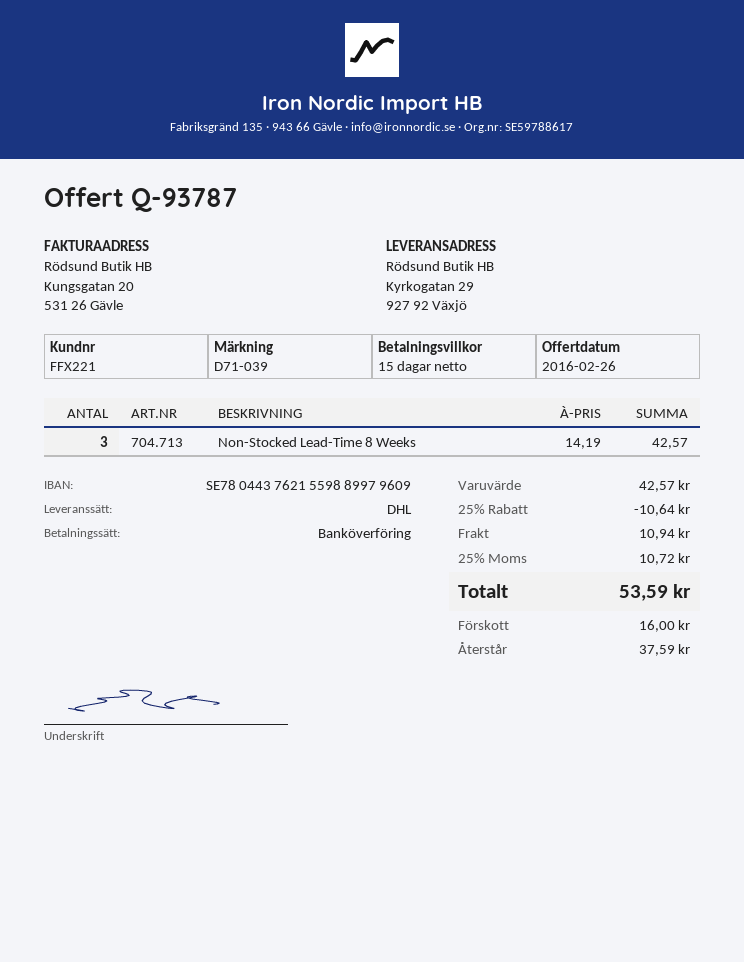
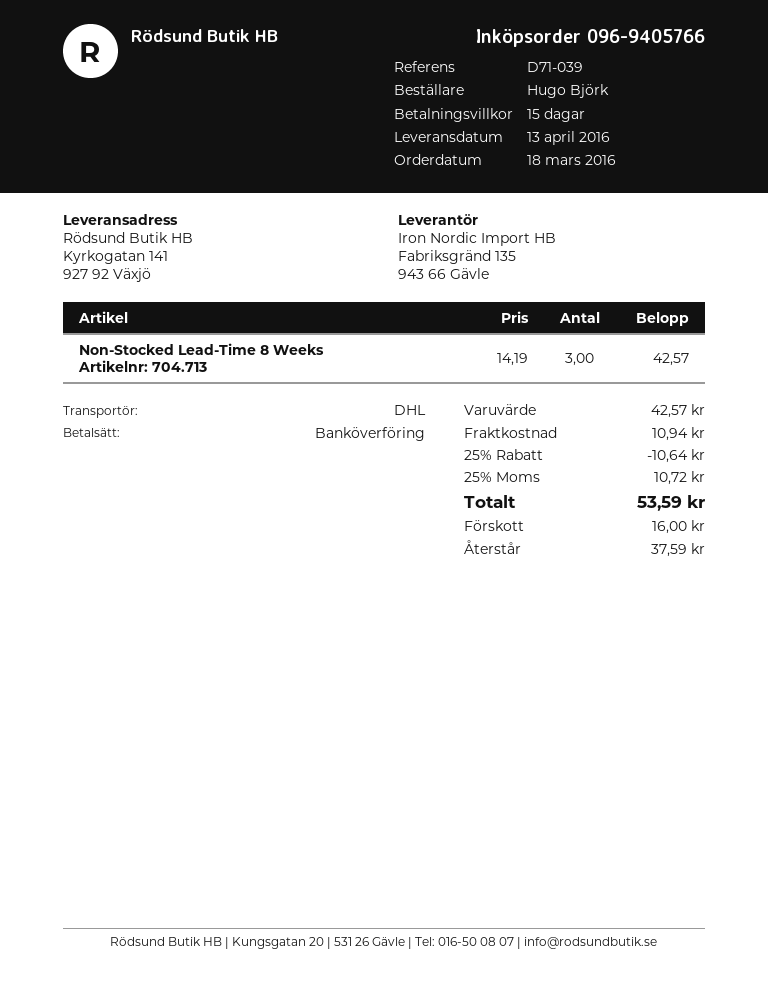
ship to: Kyrkogatan 29, 927 92 Växjö -> Kyrkogatan 141, 927 92 Växjö

